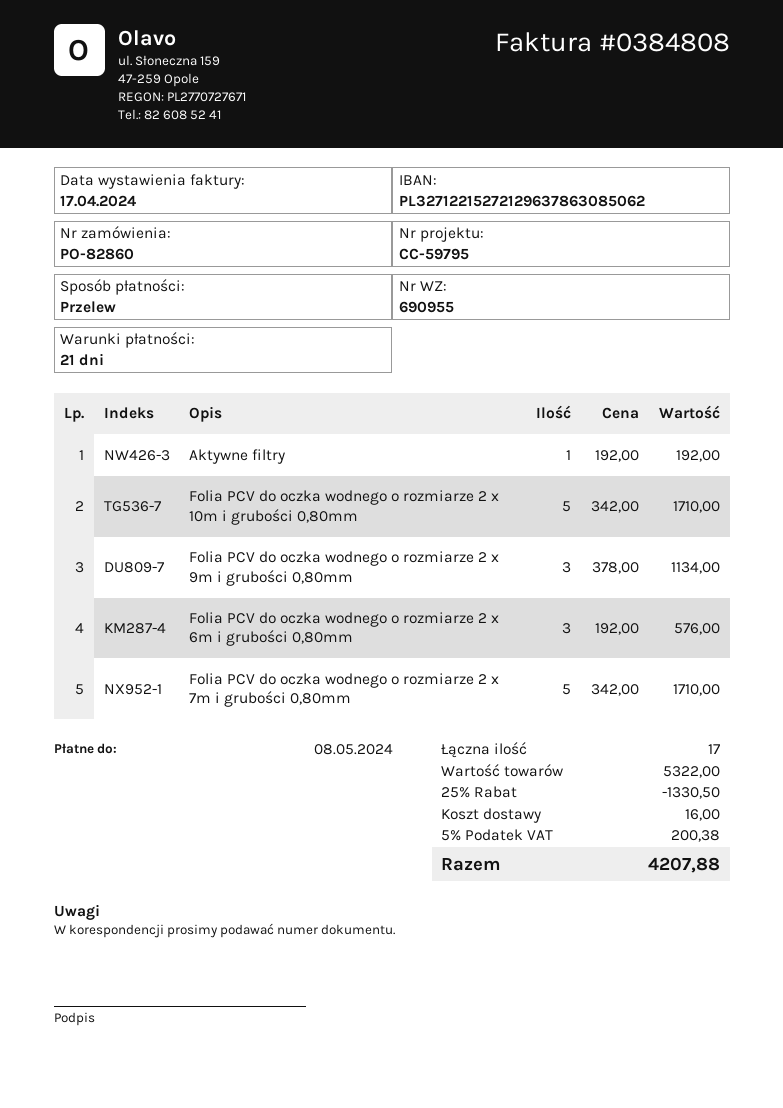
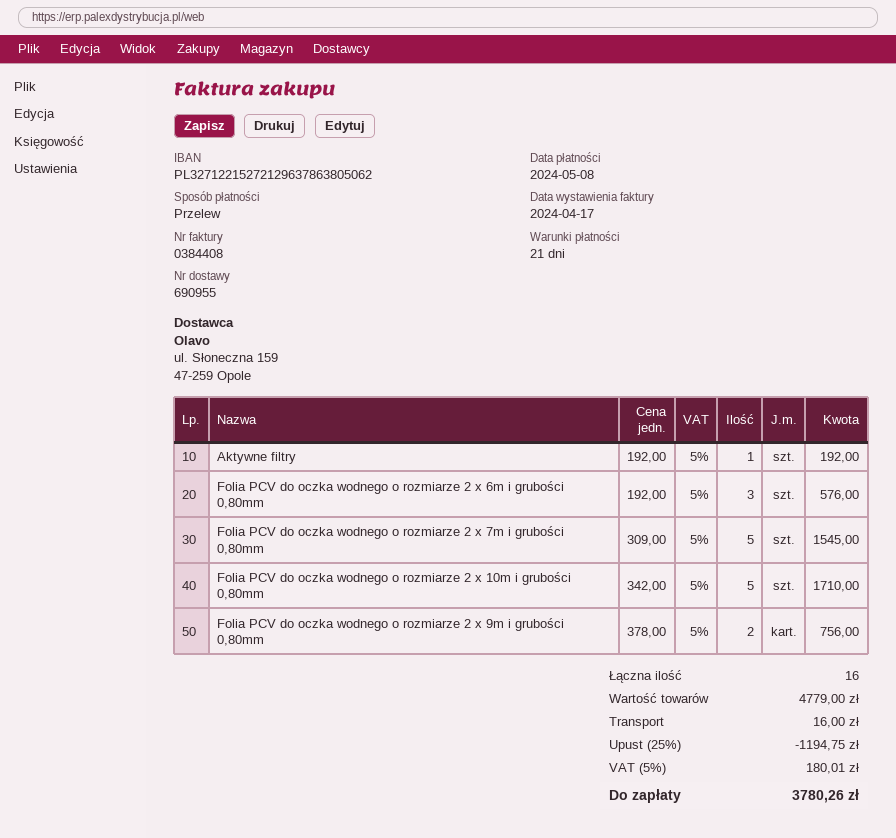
invoice number: 0384808 -> 0384408
bank account: PL32712215272129637863085062 -> PL32712215272129637863805062
Folia PCV do oczka wodnego o rozmiarze 2 x 9m i grubości 0,80mm: 3 x 378.00 = 1134.00 -> 2 x 378.00 = 756.00
Folia PCV do oczka wodnego o rozmiarze 2 x 7m i grubości 0,80mm: 5 x 342.00 = 1710.00 -> 5 x 309.00 = 1545.00
total quantity: 17 -> 16
subtotal: 5322.00 -> 4779.00
discount: 25% = 1330.50 -> 25% = 1194.75
tax: 5% = 200.38 -> 5% = 180.01
total: 4207.88 -> 3780.26

